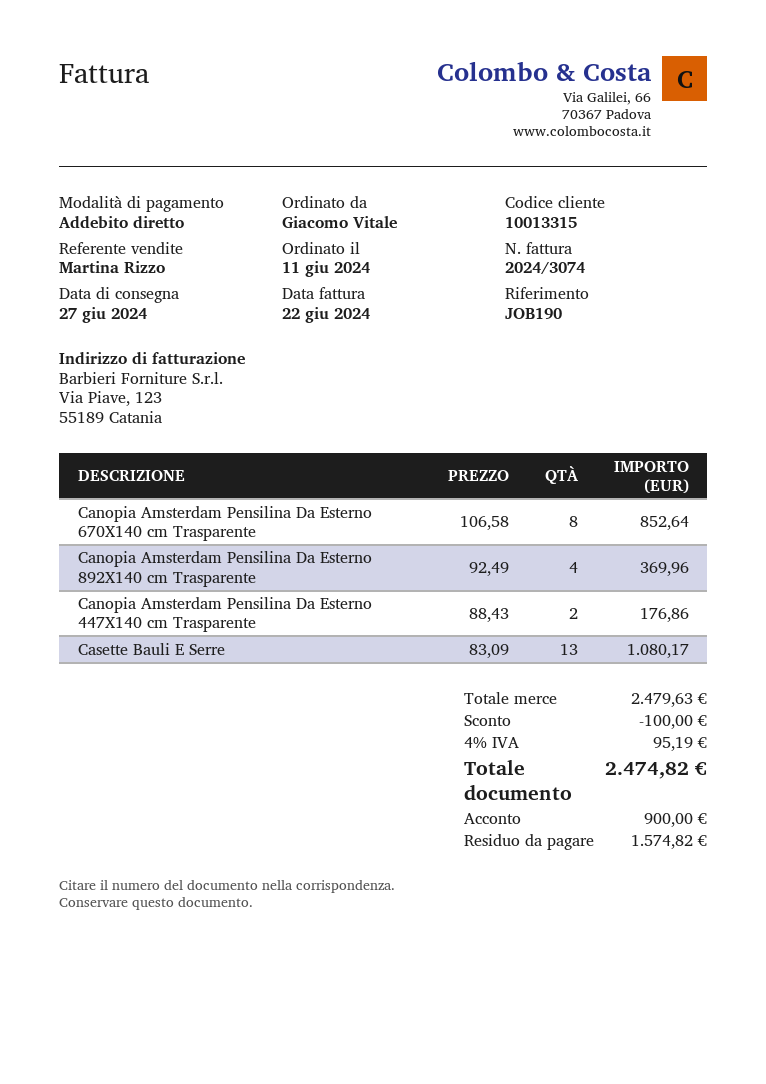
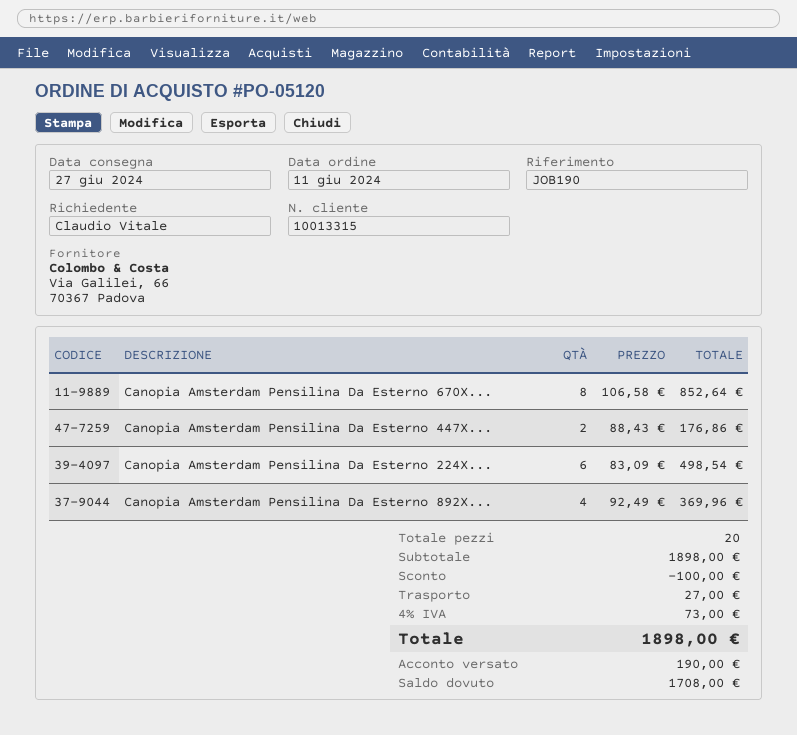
ordered by: Giacomo Vitale -> Claudio Vitale
Casette Bauli E Serre: 13 x 83.09 = 1080.17 -> none
Canopia Amsterdam Pensilina Da Esterno 224X...: none -> 6 x 83.09 = 498.54
subtotal: 2479.63 -> 1898.00
shipping: none -> 27.00
tax: 4% = 95.19 -> 4% = 73.00
total: 2474.82 -> 1898.00
deposit: 900.00 -> 190.00
balance: 1574.82 -> 1708.00

